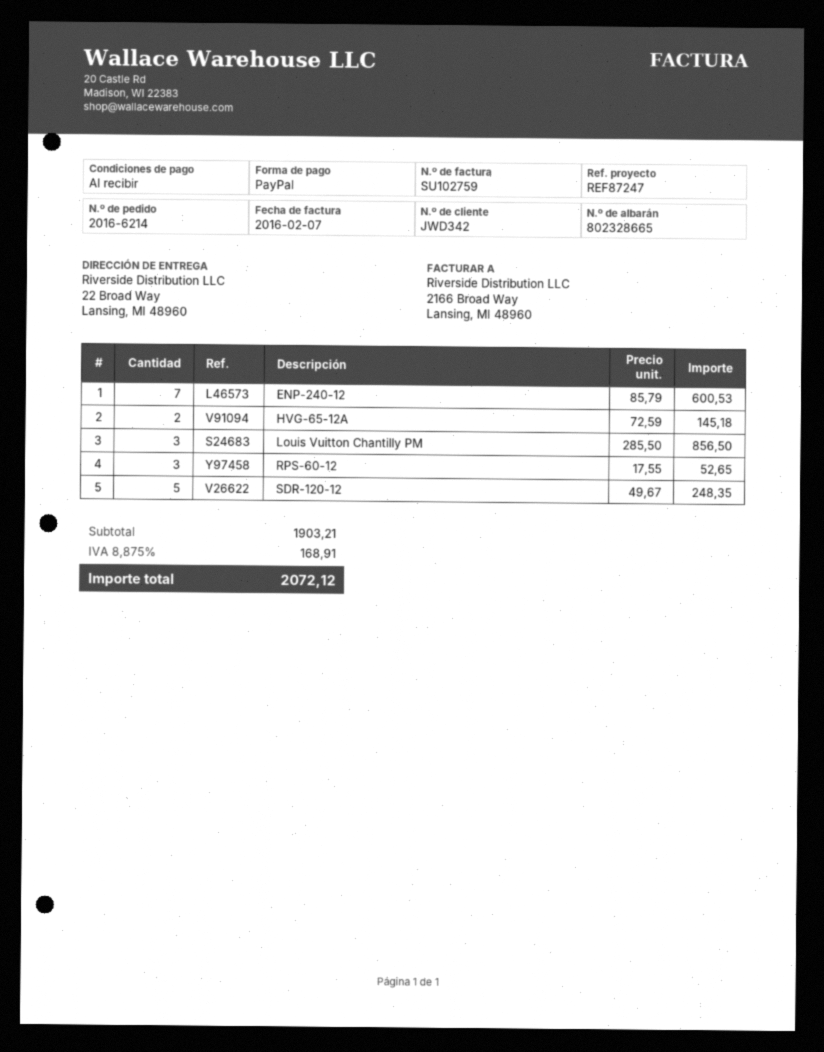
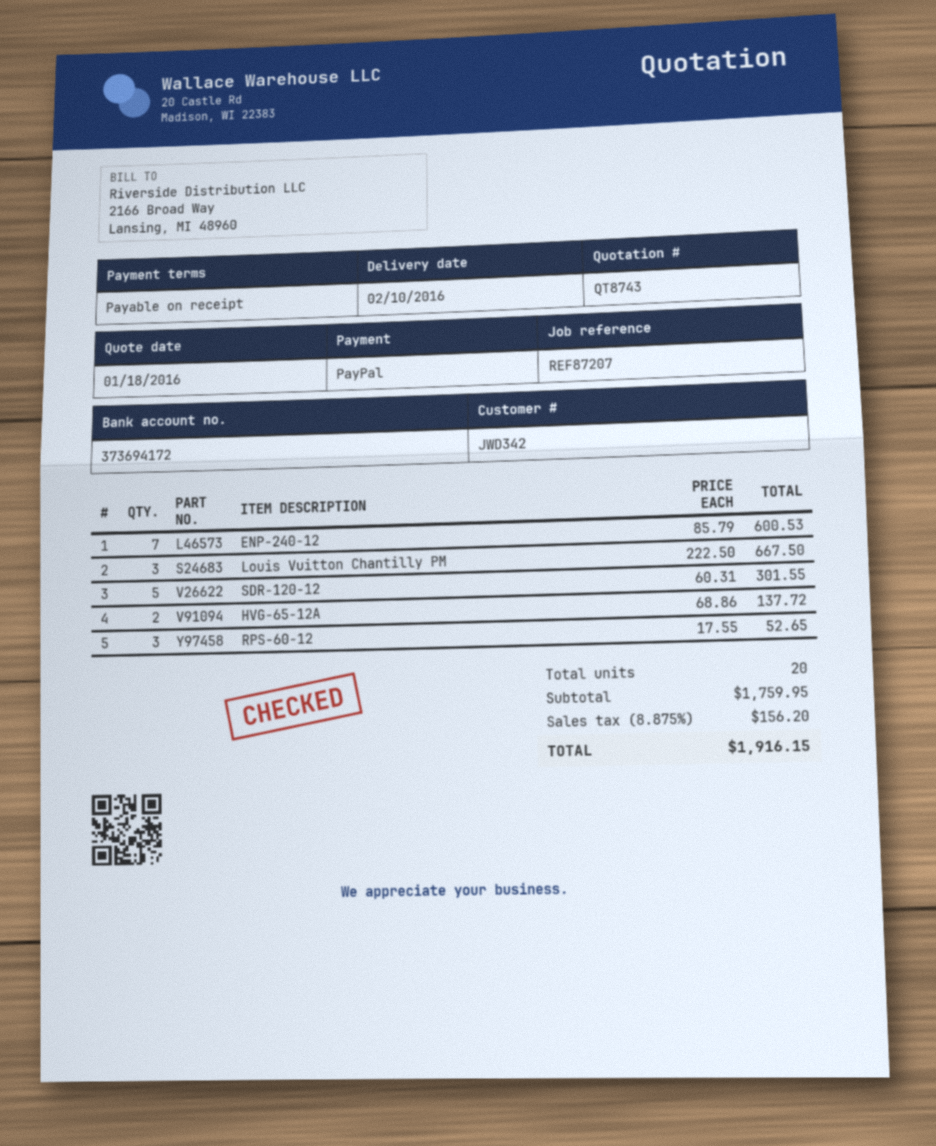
reference: REF87247 -> REF87207
HVG-65-12A: 2 x 72.59 = 145.18 -> 2 x 68.86 = 137.72
Louis Vuitton Chantilly PM: 3 x 285.50 = 856.50 -> 3 x 222.50 = 667.50
SDR-120-12: 5 x 49.67 = 248.35 -> 5 x 60.31 = 301.55
subtotal: 1903.21 -> 1759.95
tax: 8.875% = 168.91 -> 8.875% = 156.20
total: 2072.12 -> 1916.15

